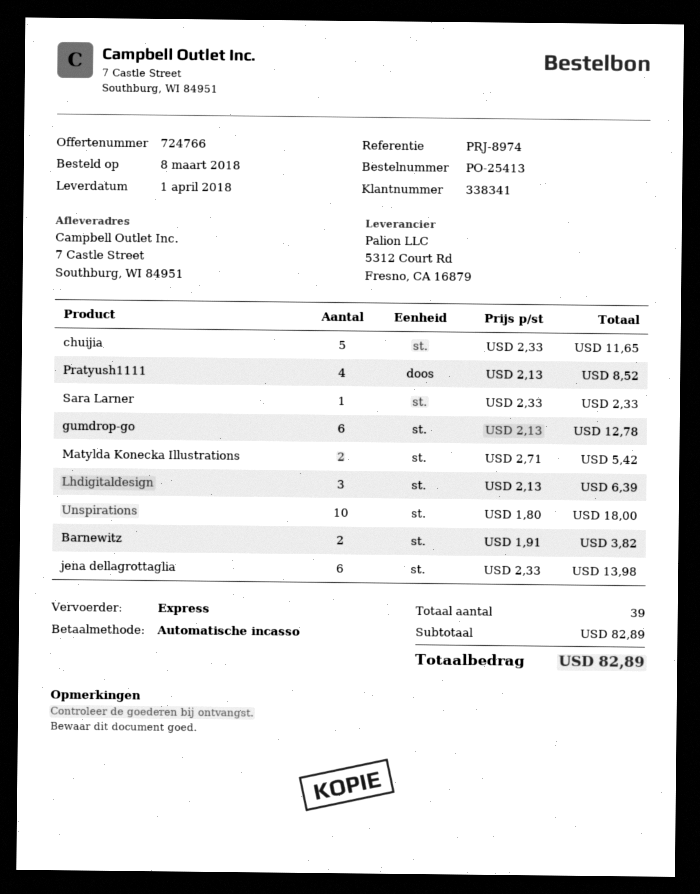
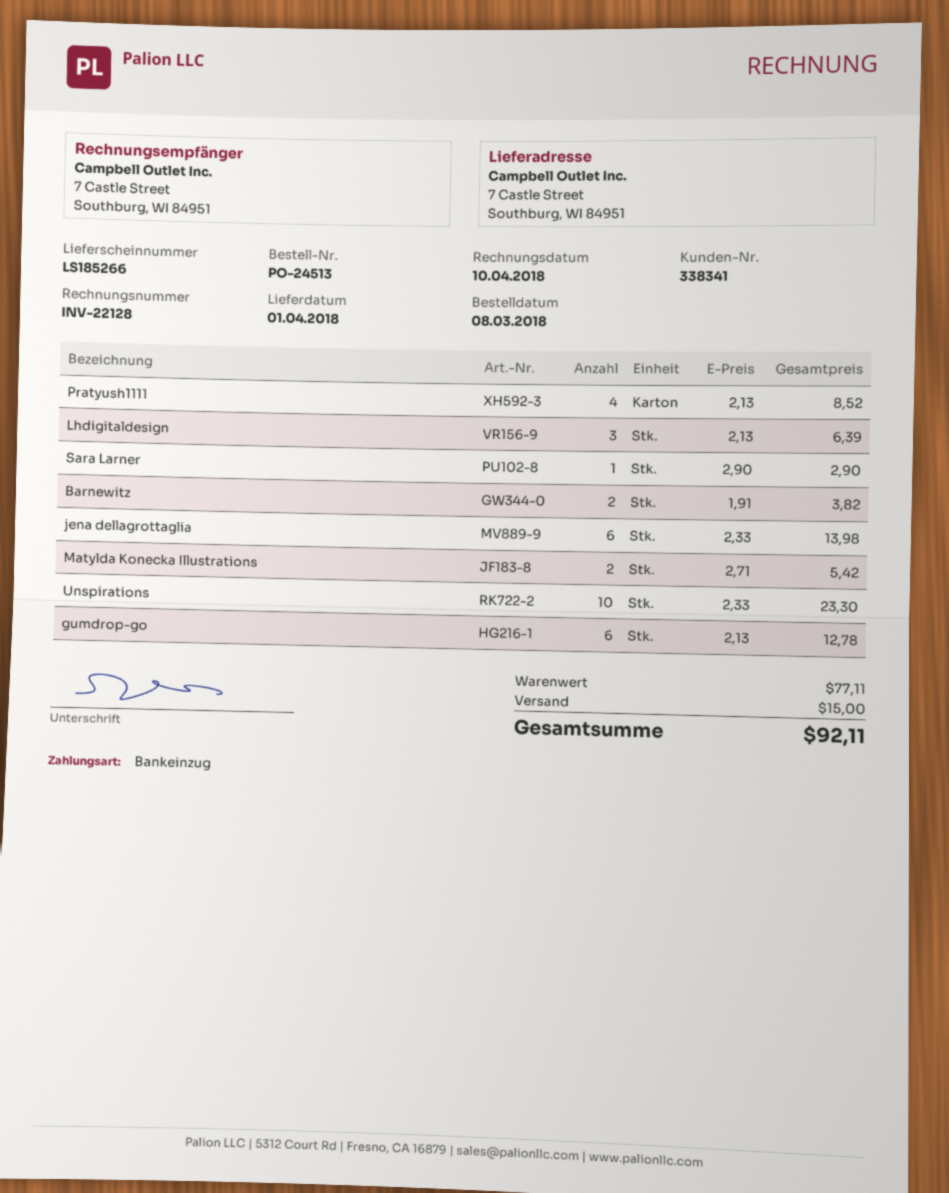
order number: PO-25413 -> PO-24513
chuijia: 5 x 2.33 = 11.65 -> none
Sara Larner: 1 x 2.33 = 2.33 -> 1 x 2.90 = 2.90
Unspirations: 10 x 1.80 = 18.00 -> 10 x 2.33 = 23.30
subtotal: 82.89 -> 77.11
shipping: none -> 15.00
total: 82.89 -> 92.11

